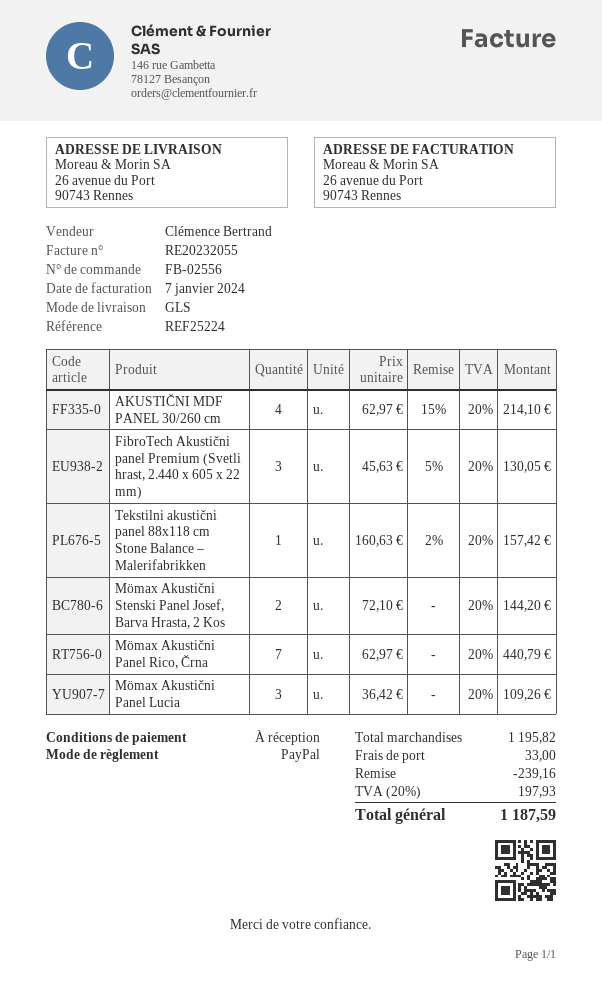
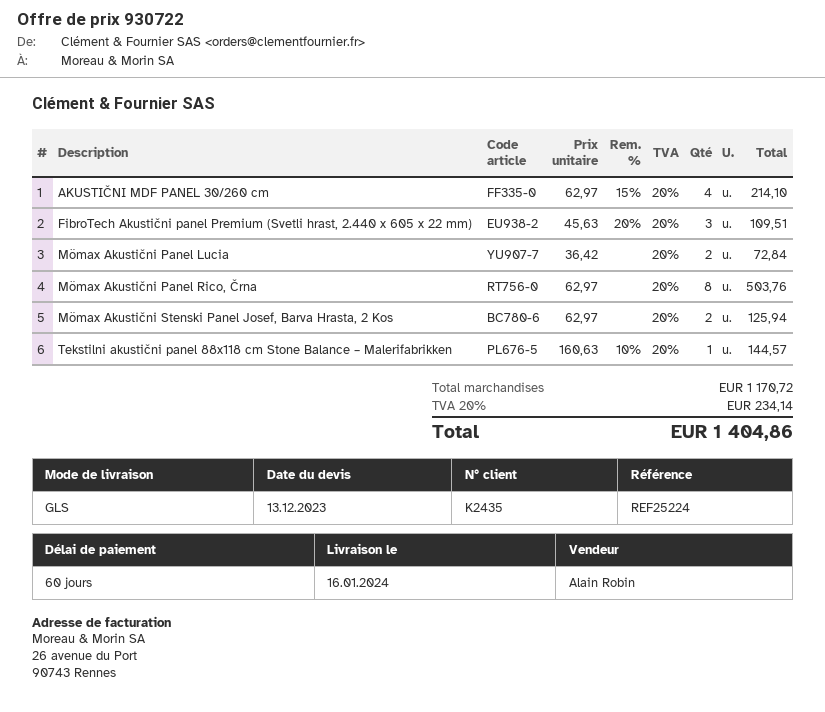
payment terms: on receipt -> 60 days
sales rep: Clémence Bertrand -> Alain Robin
FibroTech Akustični panel Premium (Svetli hrast, 2.440 x 605 x 22 mm): 3 x 45.63 - 5% = 130.05 -> 3 x 45.63 - 20% = 109.51
Tekstilni akustični panel 88x118 cm Stone Balance – Malerifabrikken: 1 x 160.63 - 2% = 157.42 -> 1 x 160.63 - 10% = 144.57
Mömax Akustični Stenski Panel Josef, Barva Hrasta, 2 Kos: 2 x 72.10 = 144.20 -> 2 x 62.97 = 125.94
Mömax Akustični Panel Rico, Črna: 7 x 62.97 = 440.79 -> 8 x 62.97 = 503.76
Mömax Akustični Panel Lucia: 3 x 36.42 = 109.26 -> 2 x 36.42 = 72.84
subtotal: 1195.82 -> 1170.72
discount: 239.16 -> none
shipping: 33.00 -> none
tax: 20% = 197.93 -> 20% = 234.14
total: 1187.59 -> 1404.86

